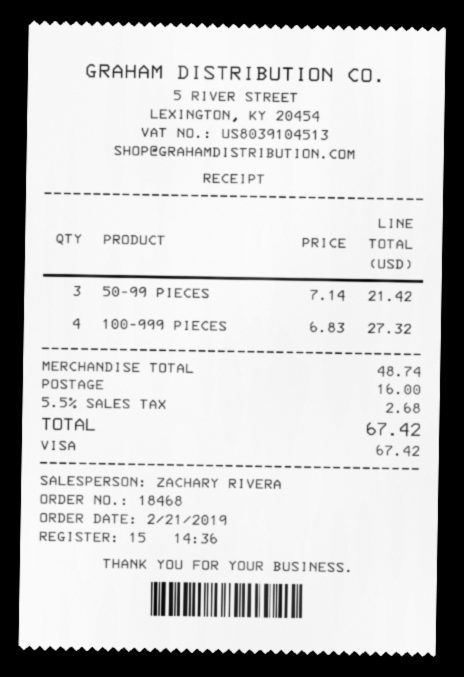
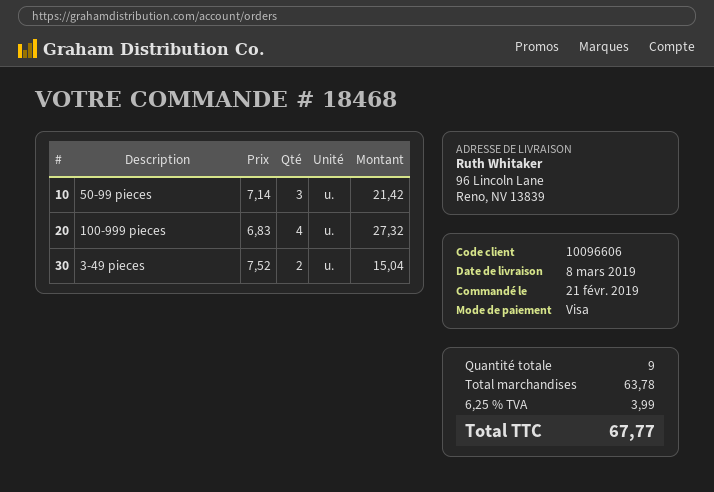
3-49 pieces: none -> 2 x 7.52 = 15.04
subtotal: 48.74 -> 63.78
shipping: 16.00 -> none
tax: 5.5% = 2.68 -> 6.25% = 3.99
total: 67.42 -> 67.77

